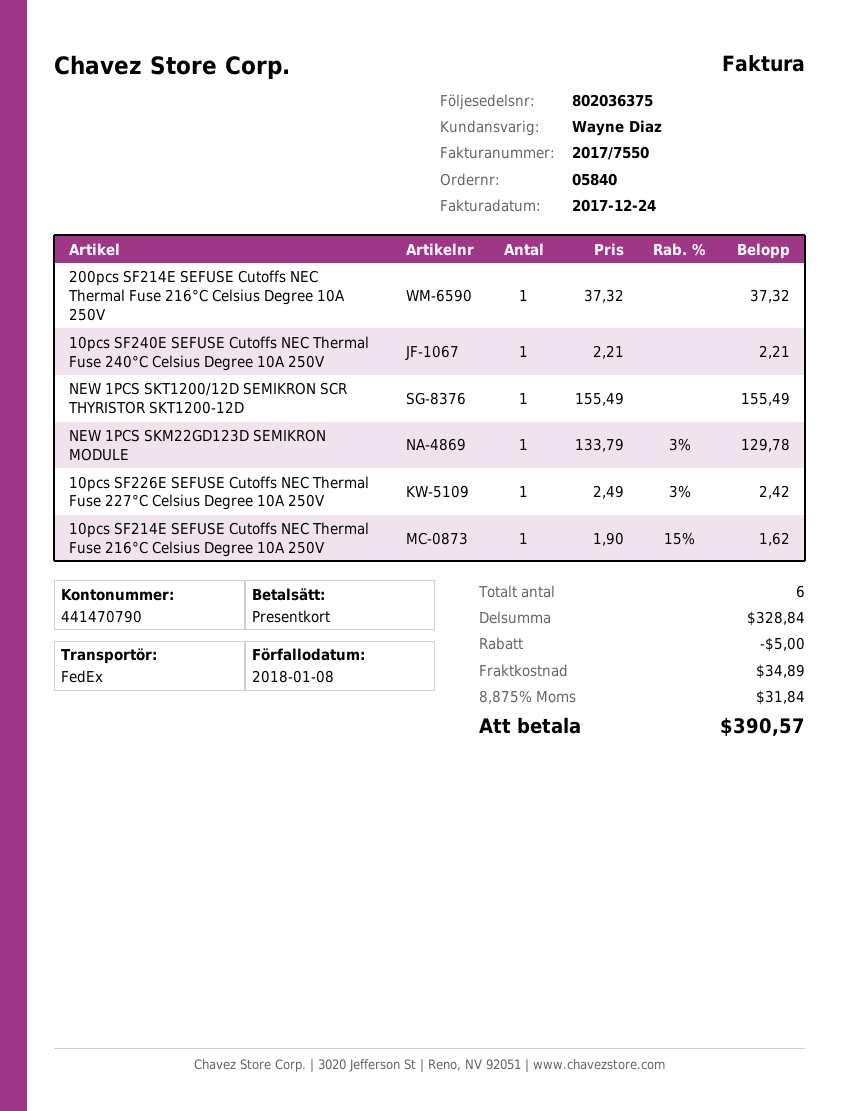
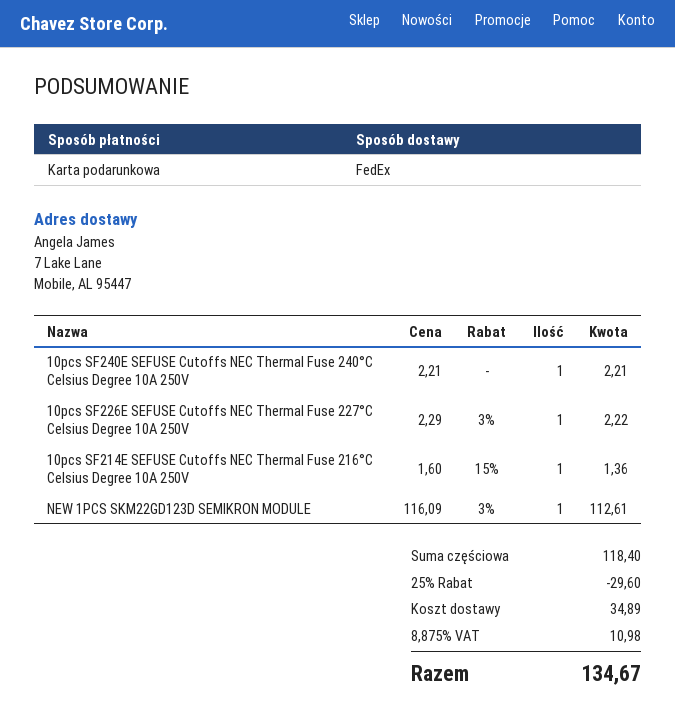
200pcs SF214E SEFUSE Cutoffs NEC Thermal Fuse 216°C Celsius Degree 10A 250V: 1 x 37.32 = 37.32 -> none
NEW 1PCS SKT1200/12D SEMIKRON SCR THYRISTOR SKT1200-12D: 1 x 155.49 = 155.49 -> none
NEW 1PCS SKM22GD123D SEMIKRON MODULE: 1 x 133.79 - 3% = 129.78 -> 1 x 116.09 - 3% = 112.61
10pcs SF226E SEFUSE Cutoffs NEC Thermal Fuse 227°C Celsius Degree 10A 250V: 1 x 2.49 - 3% = 2.42 -> 1 x 2.29 - 3% = 2.22
10pcs SF214E SEFUSE Cutoffs NEC Thermal Fuse 216°C Celsius Degree 10A 250V: 1 x 1.90 - 15% = 1.62 -> 1 x 1.60 - 15% = 1.36
subtotal: 328.84 -> 118.40
discount: 5.00 -> 29.60
tax: 8.875% = 31.84 -> 8.875% = 10.98
total: 390.57 -> 134.67

